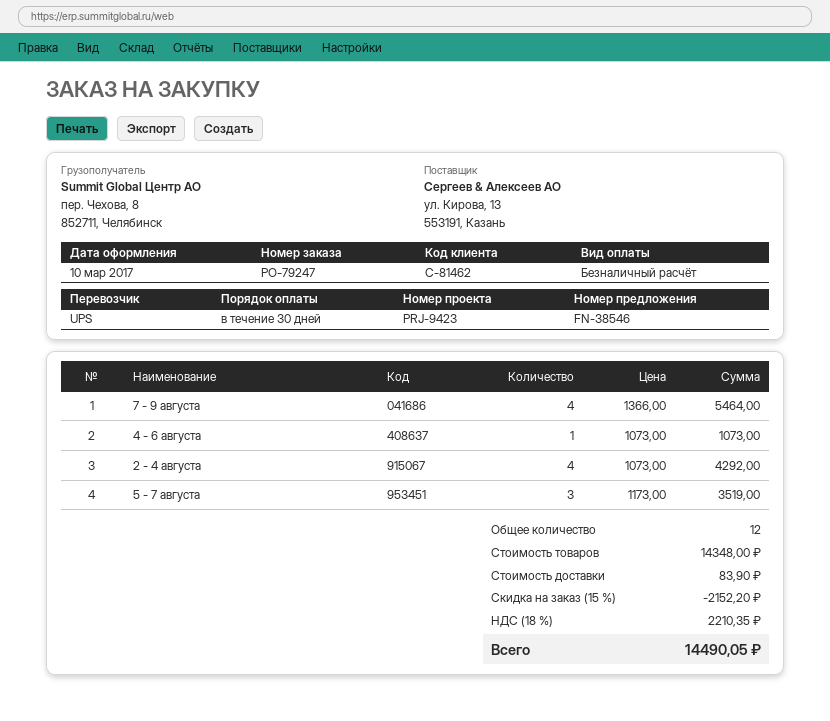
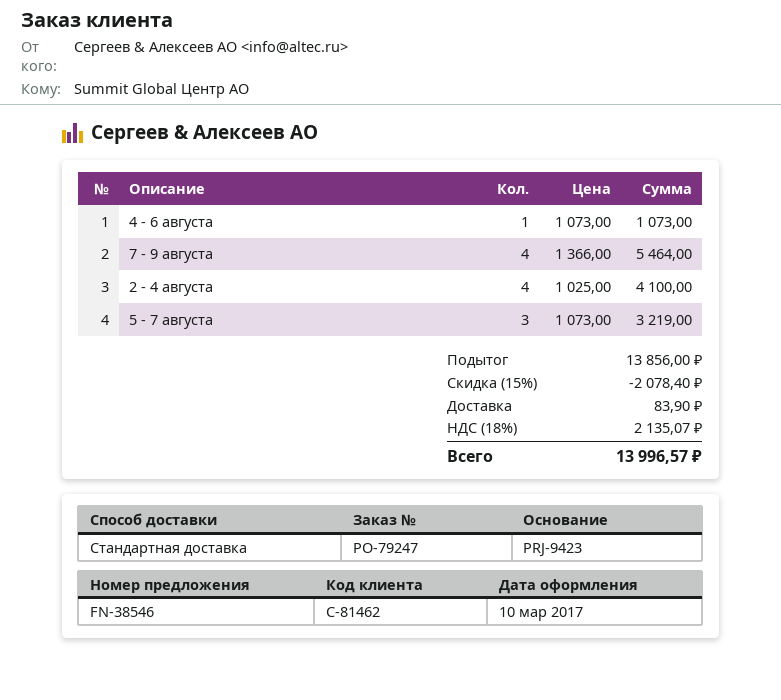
shipping method: UPS -> standard
2 - 4 августа: 4 x 1073.00 = 4292.00 -> 4 x 1025.00 = 4100.00
5 - 7 августа: 3 x 1173.00 = 3519.00 -> 3 x 1073.00 = 3219.00
subtotal: 14348.00 -> 13856.00
discount: 15% = 2152.20 -> 15% = 2078.40
tax: 18% = 2210.35 -> 18% = 2135.07
total: 14490.05 -> 13996.57

